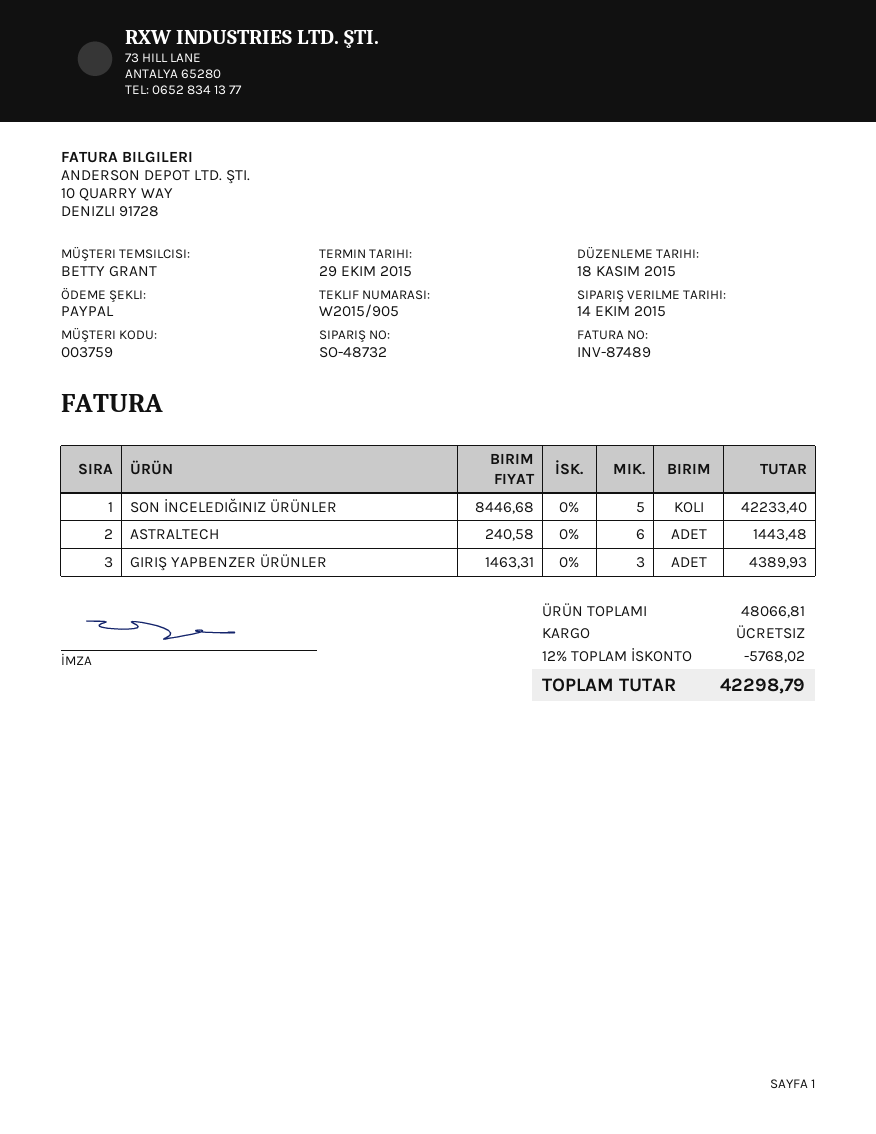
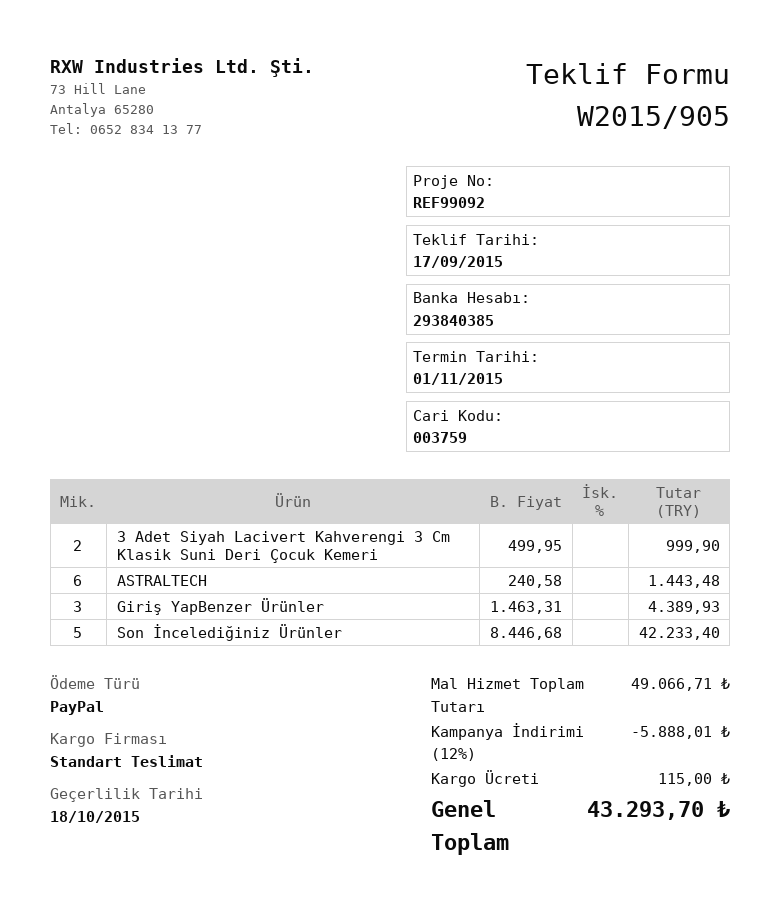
delivery date: 2015-10-29 -> 2015-11-01
3 Adet Siyah Lacivert Kahverengi 3 Cm Klasik Suni Deri Çocuk Kemeri: none -> 2 x 499.95 = 999.90
subtotal: 48066.81 -> 49066.71
discount: 12% = 5768.02 -> 12% = 5888.01
shipping: 0.00 -> 115.00
total: 42298.79 -> 43293.70

